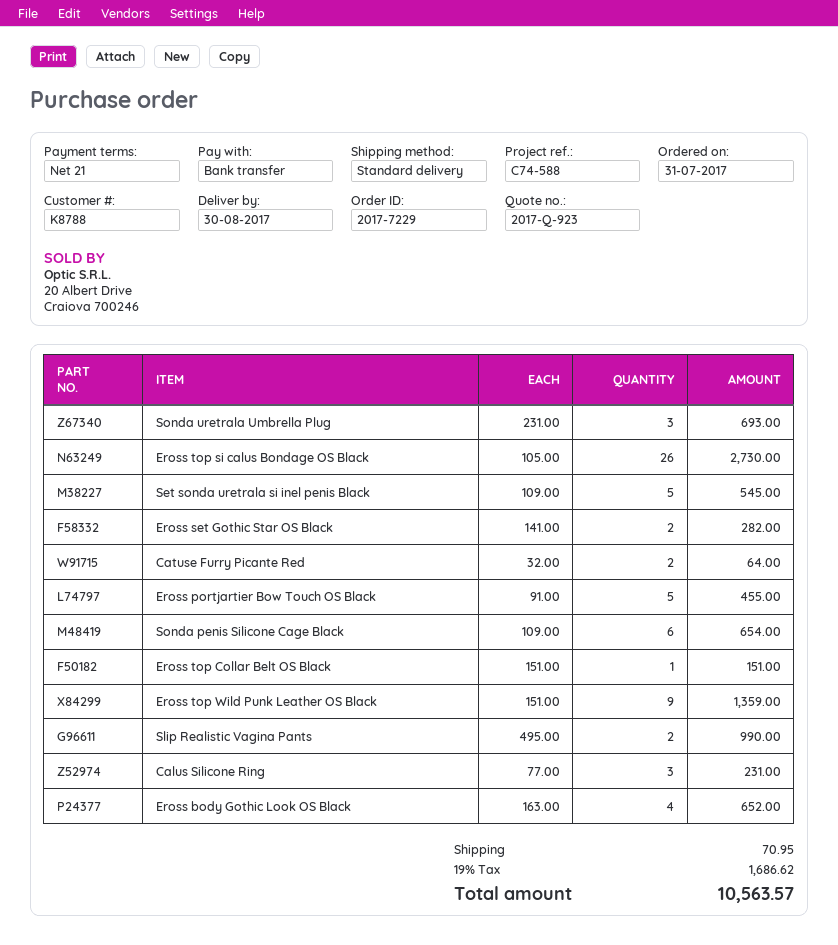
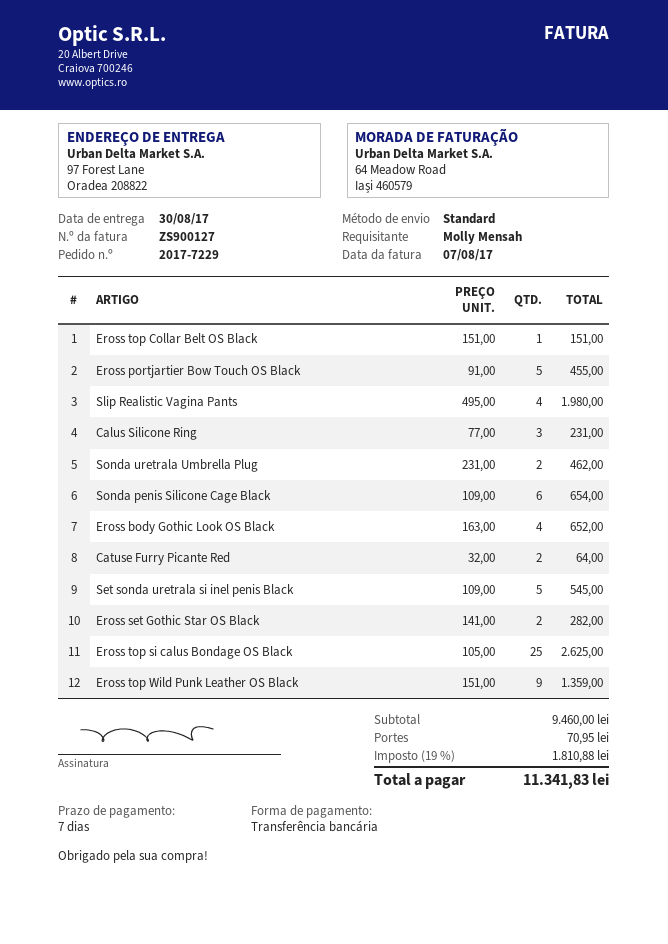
payment terms: 21 days -> 7 days
Sonda uretrala Umbrella Plug: 3 x 231.00 = 693.00 -> 2 x 231.00 = 462.00
Eross top si calus Bondage OS Black: 26 x 105.00 = 2730.00 -> 25 x 105.00 = 2625.00
Slip Realistic Vagina Pants: 2 x 495.00 = 990.00 -> 4 x 495.00 = 1980.00
tax: 19% = 1686.62 -> 19% = 1810.88
total: 10563.57 -> 11341.83

